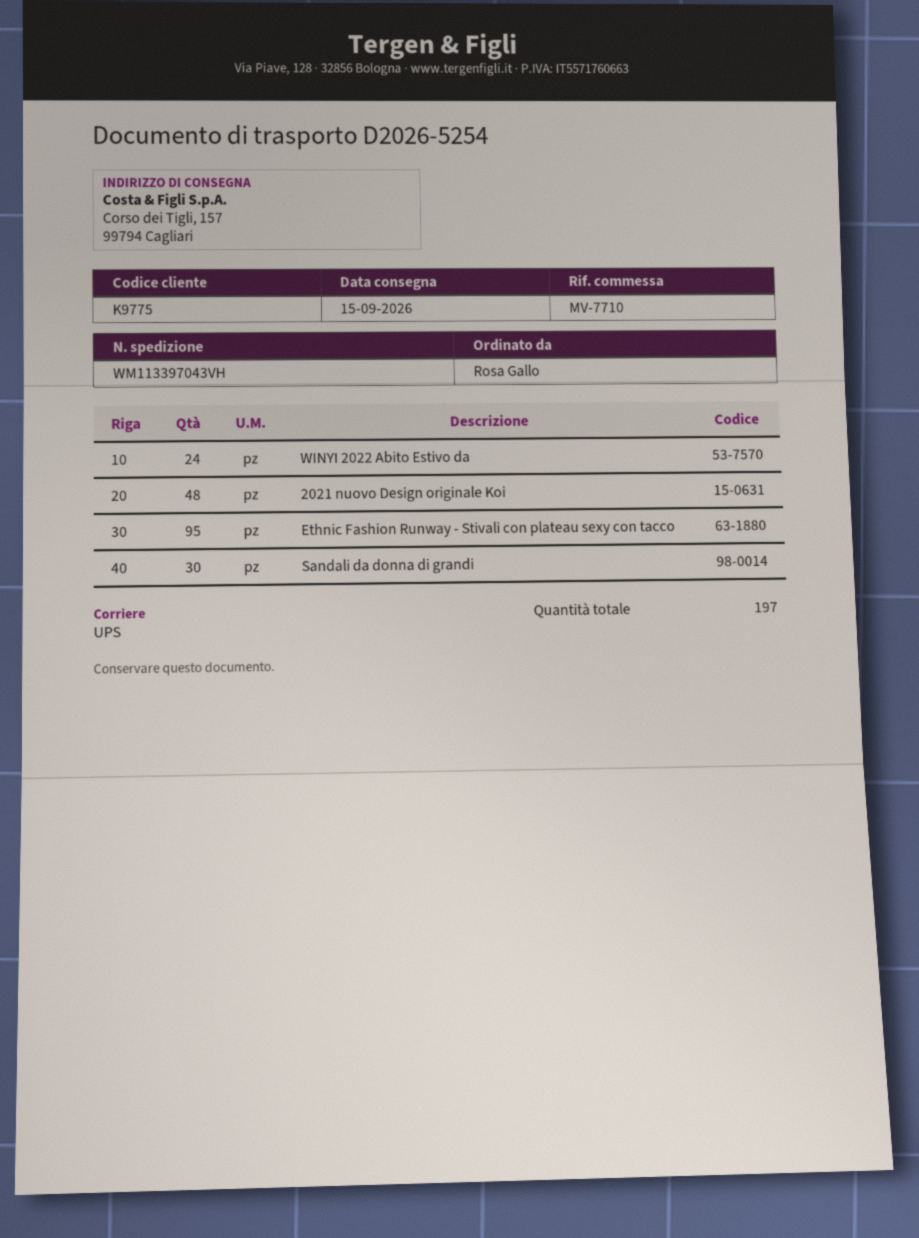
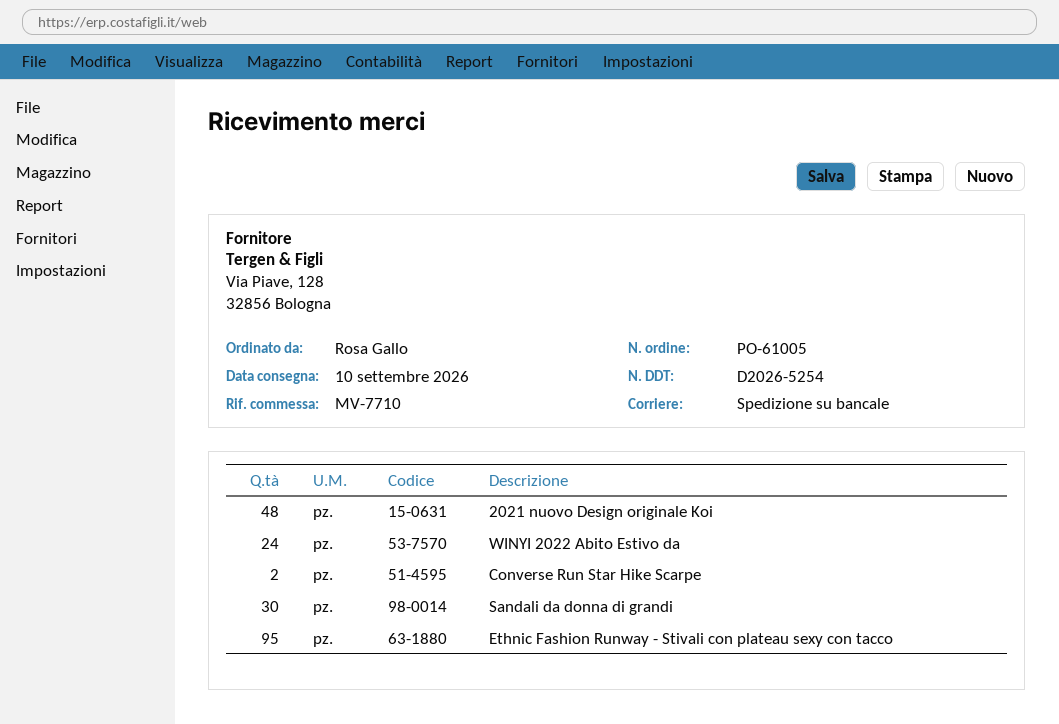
delivery date: 2026-09-15 -> 2026-09-10
shipping method: UPS -> pallet freight
Converse Run Star Hike Scarpe: none -> 2

